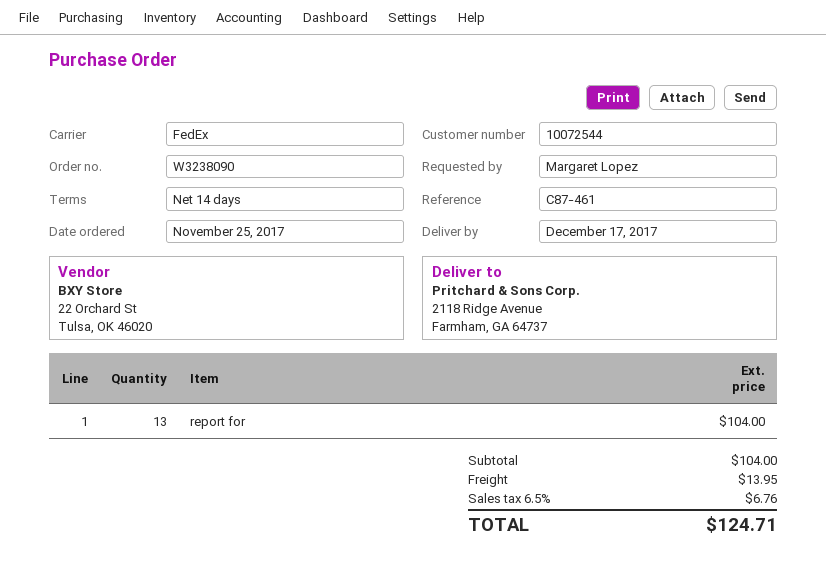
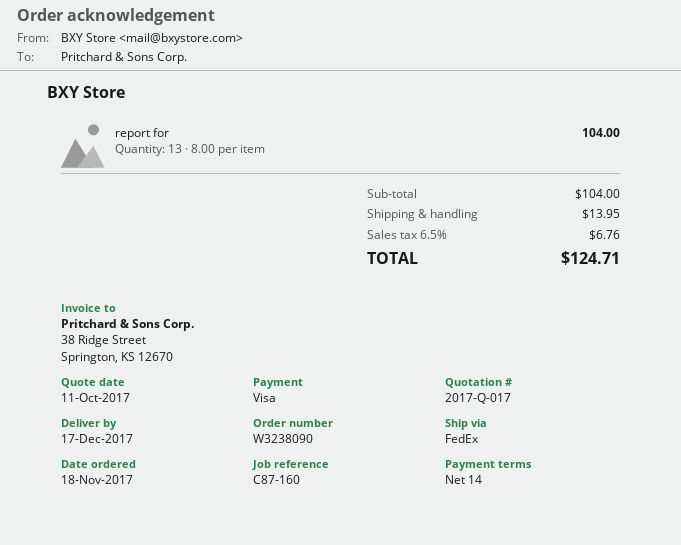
order date: 2017-11-25 -> 2017-11-18
reference: C87-461 -> C87-160

